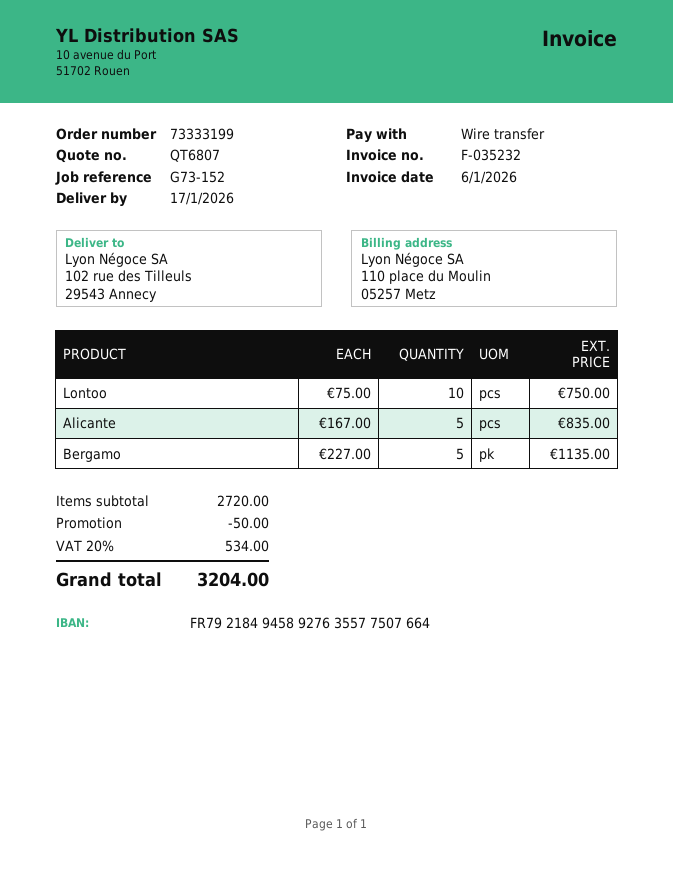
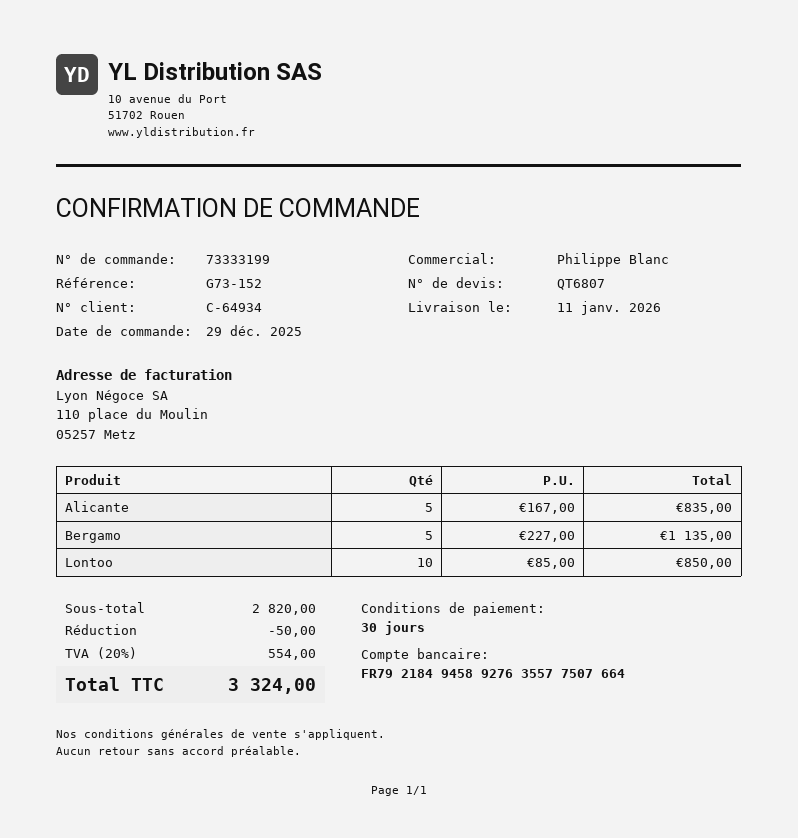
delivery date: 2026-01-17 -> 2026-01-11
Lontoo: 10 x 75.00 = 750.00 -> 10 x 85.00 = 850.00
subtotal: 2720.00 -> 2820.00
tax: 20% = 534.00 -> 20% = 554.00
total: 3204.00 -> 3324.00

